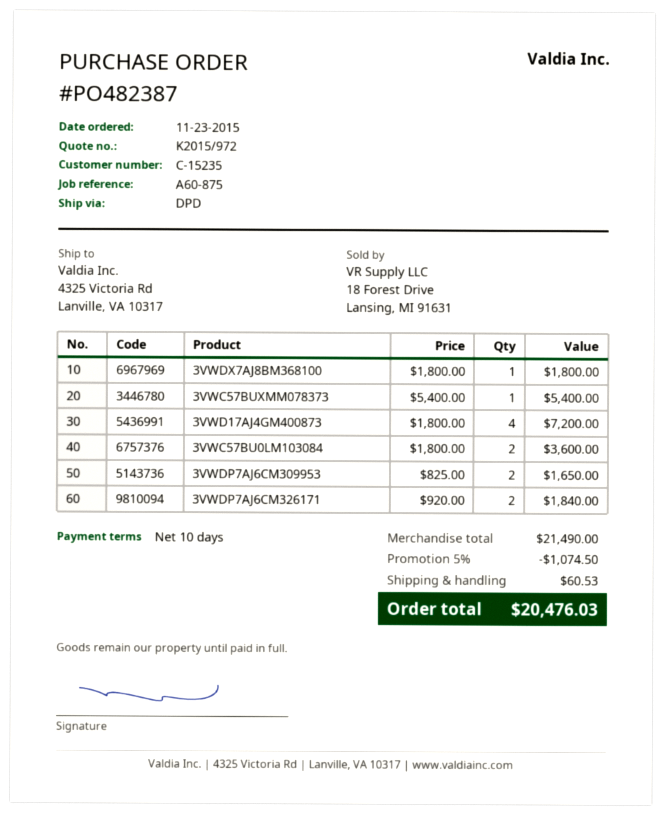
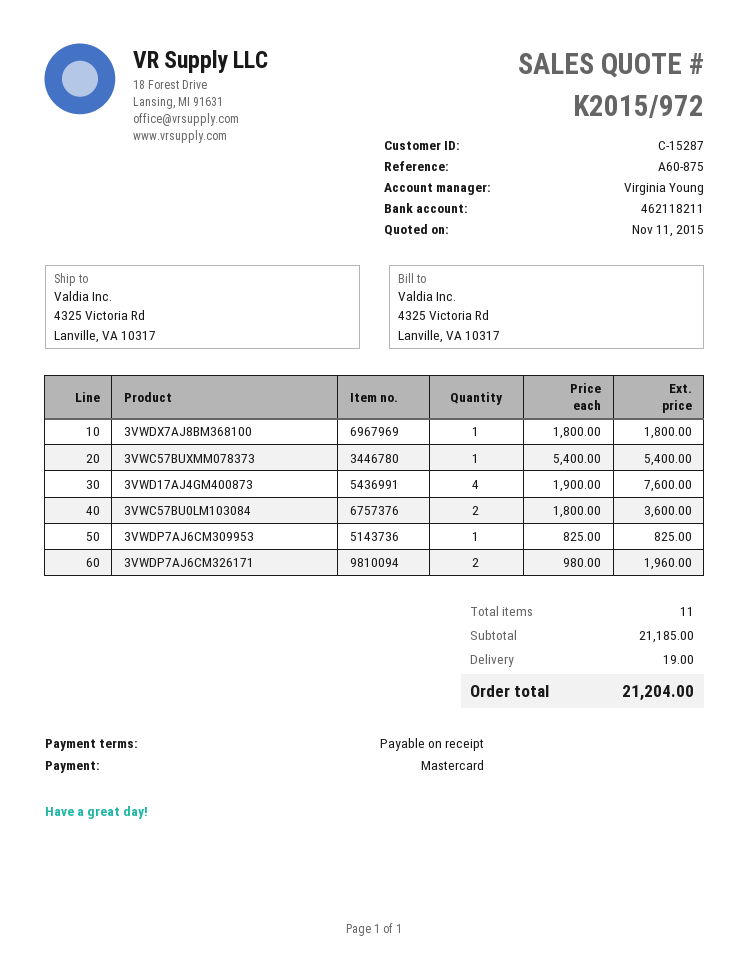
payment terms: 10 days -> on receipt
customer number: C-15235 -> C-15287
3VWD17AJ4GM400873: 4 x 1800.00 = 7200.00 -> 4 x 1900.00 = 7600.00
3VWDP7AJ6CM309953: 2 x 825.00 = 1650.00 -> 1 x 825.00 = 825.00
3VWDP7AJ6CM326171: 2 x 920.00 = 1840.00 -> 2 x 980.00 = 1960.00
subtotal: 21490.00 -> 21185.00
discount: 5% = 1074.50 -> none
shipping: 60.53 -> 19.00
total: 20476.03 -> 21204.00

